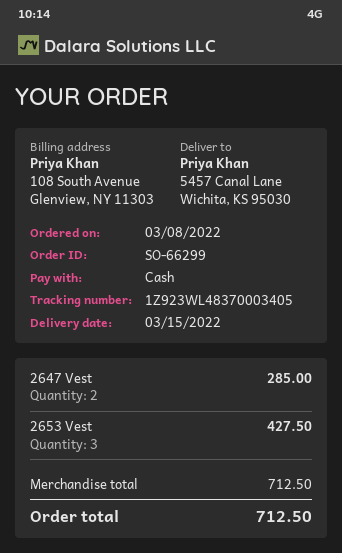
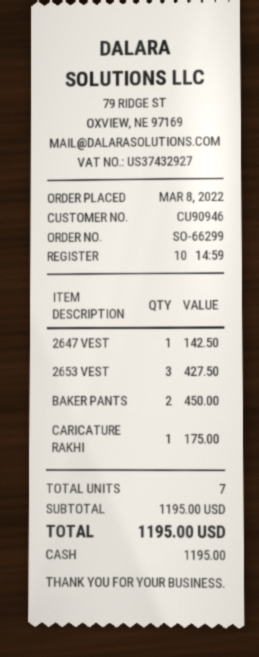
2647 Vest: 2 for 285.00 -> 1 for 142.50
BAKER PANTS: none -> 2 for 450.00
CARICATURE RAKHI: none -> 1 for 175.00
subtotal: 712.50 -> 1195.00
total: 712.50 -> 1195.00

